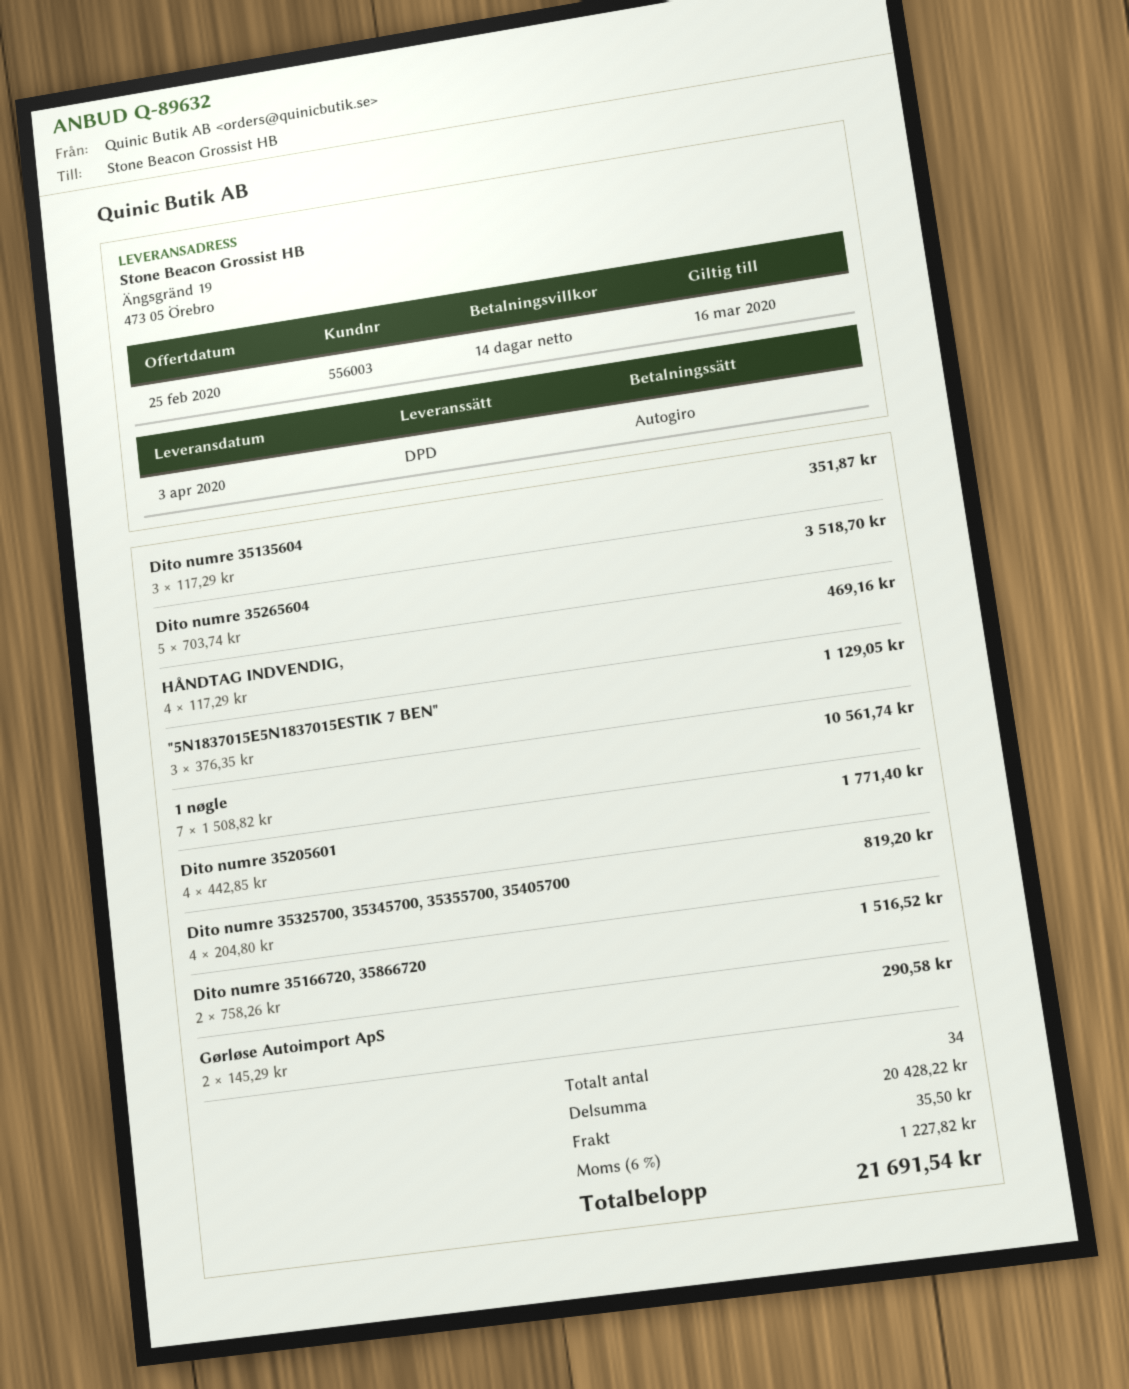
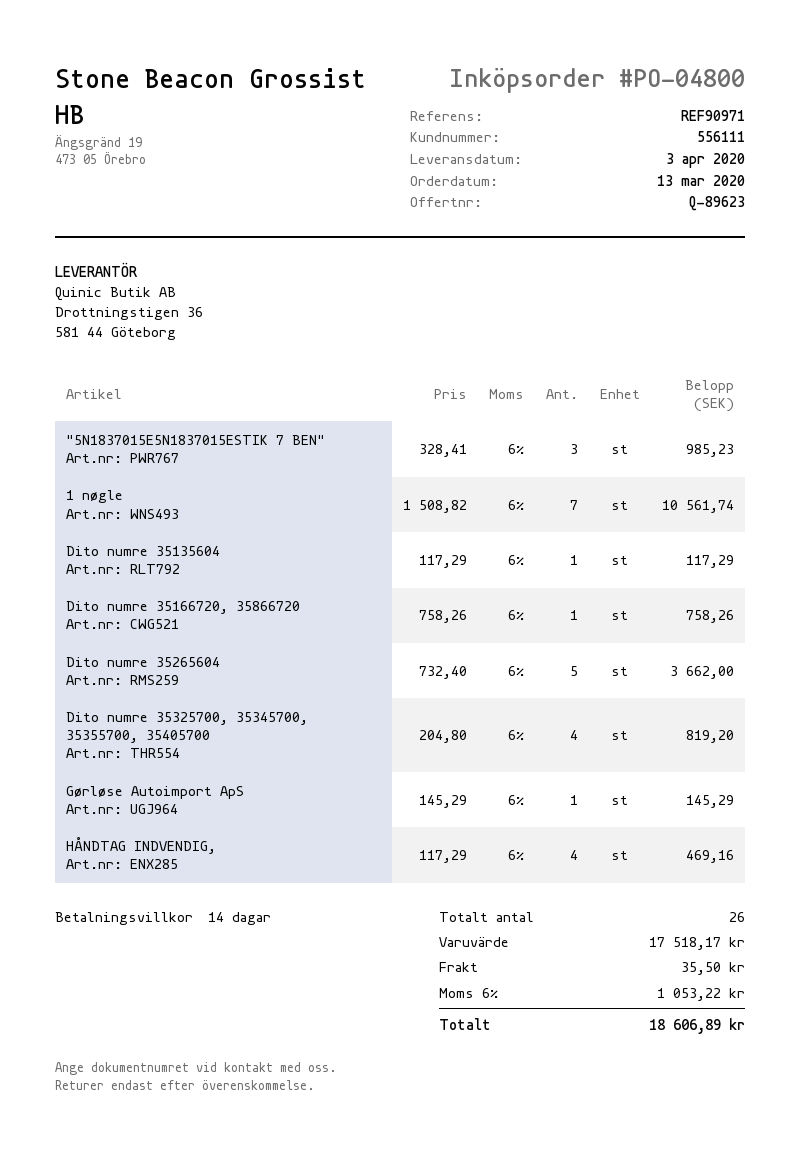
quote number: Q-89632 -> Q-89623
customer number: 556003 -> 556111
Dito numre 35135604: 3 x 117.29 = 351.87 -> 1 x 117.29 = 117.29
Dito numre 35265604: 5 x 703.74 = 3518.70 -> 5 x 732.40 = 3662.00
"5N1837015E5N1837015ESTIK 7 BEN": 3 x 376.35 = 1129.05 -> 3 x 328.41 = 985.23
Dito numre 35205601: 4 x 442.85 = 1771.40 -> none
Dito numre 35166720, 35866720: 2 x 758.26 = 1516.52 -> 1 x 758.26 = 758.26
Gørløse Autoimport ApS: 2 x 145.29 = 290.58 -> 1 x 145.29 = 145.29
total quantity: 34 -> 26
subtotal: 20428.22 -> 17518.17
tax: 6% = 1227.82 -> 6% = 1053.22
total: 21691.54 -> 18606.89

